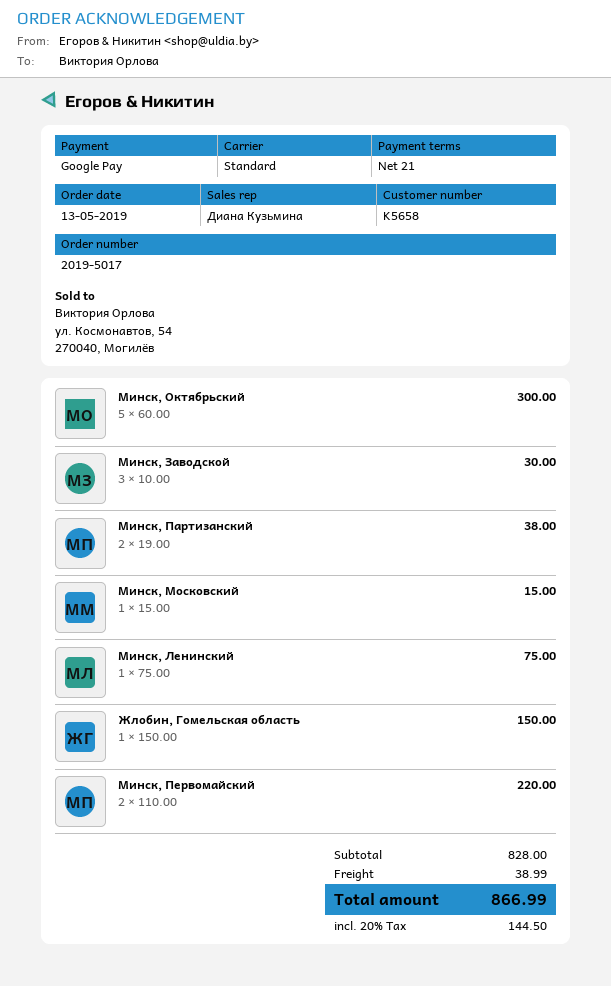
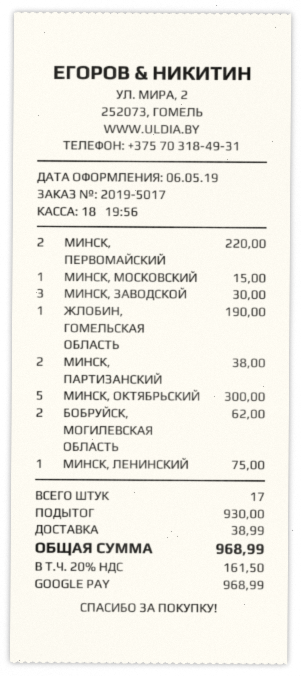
order date: 2019-05-13 -> 2019-05-06
Жлобин, Гомельская область: 1 for 150.00 -> 1 for 190.00
БОБРУЙСК, МОГИЛЕВСКАЯ ОБЛАСТЬ: none -> 2 for 62.00
subtotal: 828.00 -> 930.00
tax: 20% = 144.50 -> 20% = 161.50
total: 866.99 -> 968.99

